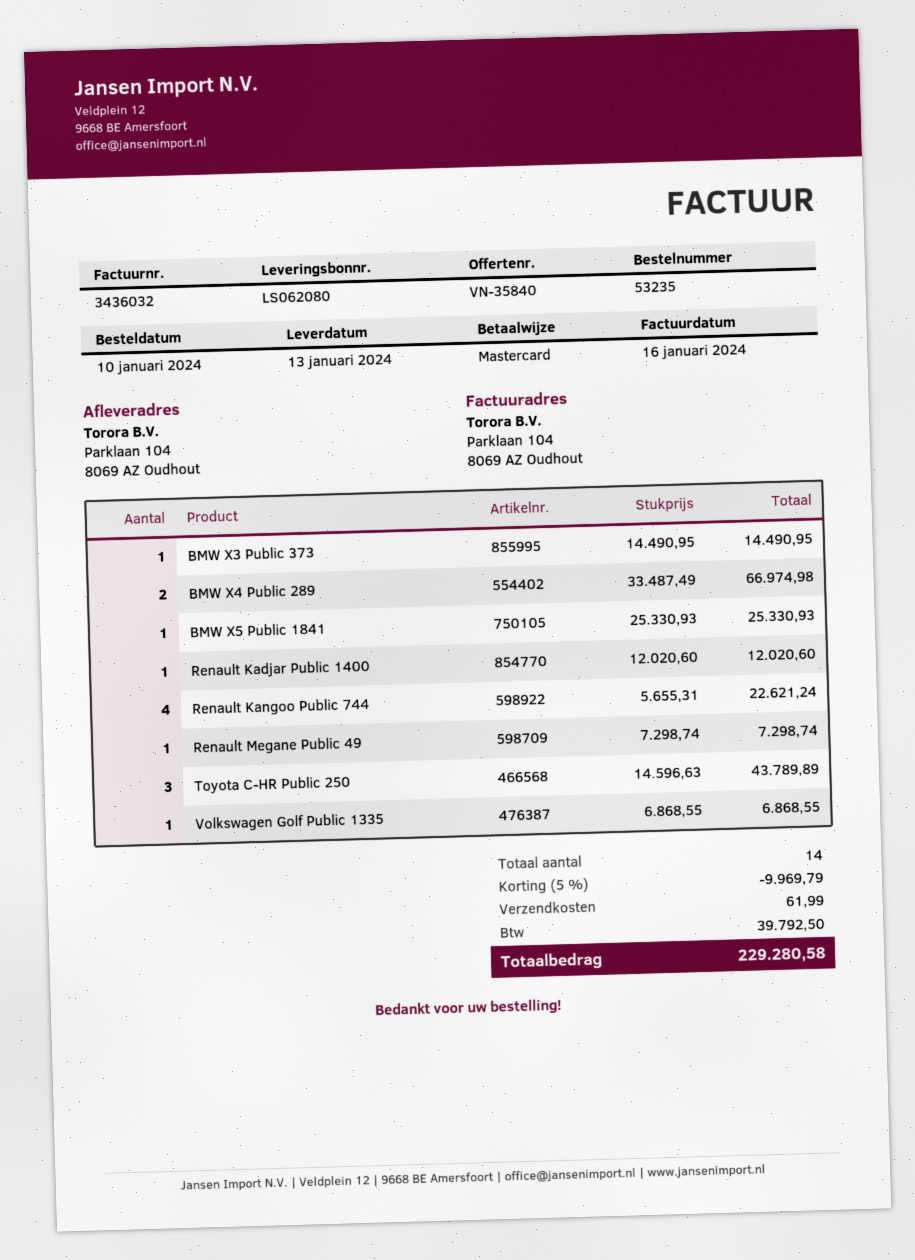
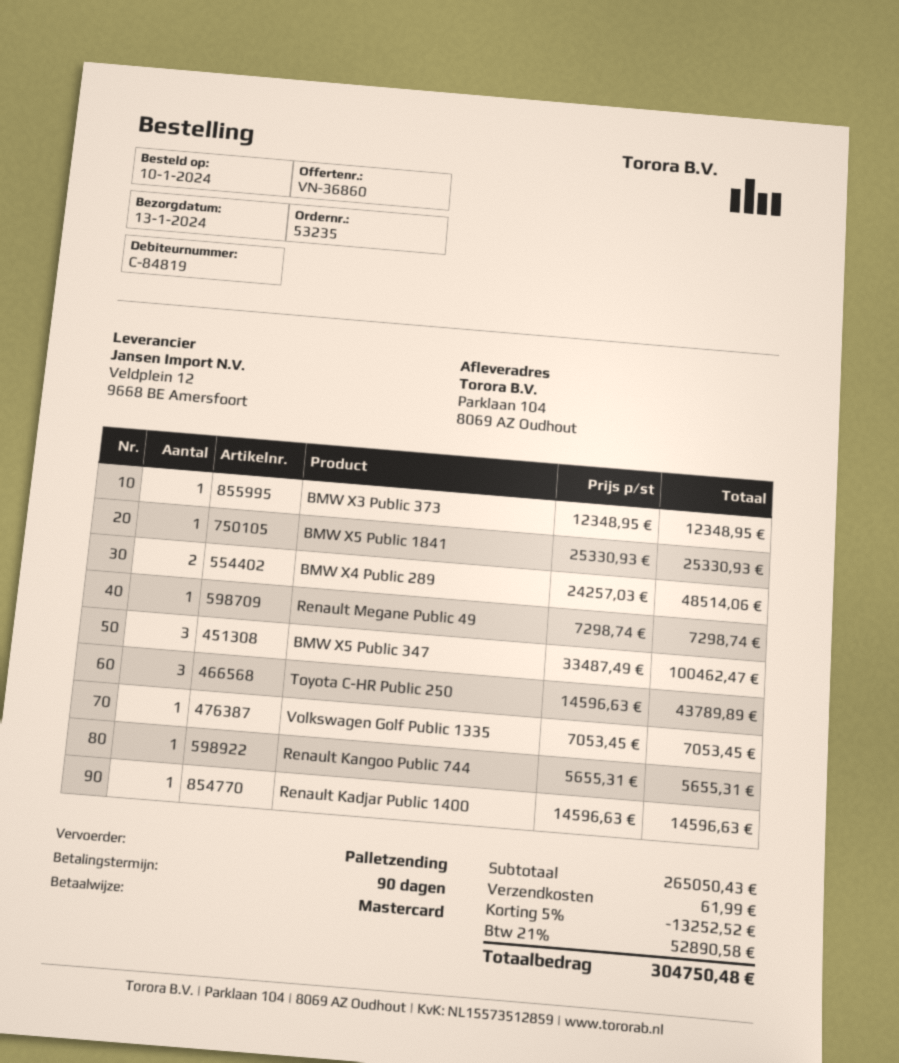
quote number: VN-35840 -> VN-36860
BMW X3 Public 373: 1 x 14490.95 = 14490.95 -> 1 x 12348.95 = 12348.95
BMW X4 Public 289: 2 x 33487.49 = 66974.98 -> 2 x 24257.03 = 48514.06
Renault Kadjar Public 1400: 1 x 12020.60 = 12020.60 -> 1 x 14596.63 = 14596.63
Renault Kangoo Public 744: 4 x 5655.31 = 22621.24 -> 1 x 5655.31 = 5655.31
Volkswagen Golf Public 1335: 1 x 6868.55 = 6868.55 -> 1 x 7053.45 = 7053.45
BMW X5 Public 347: none -> 3 x 33487.49 = 100462.47
discount: 5% = 9969.79 -> 5% = 13252.52
tax: 39792.50 -> 52890.58
total: 229280.58 -> 304750.48

